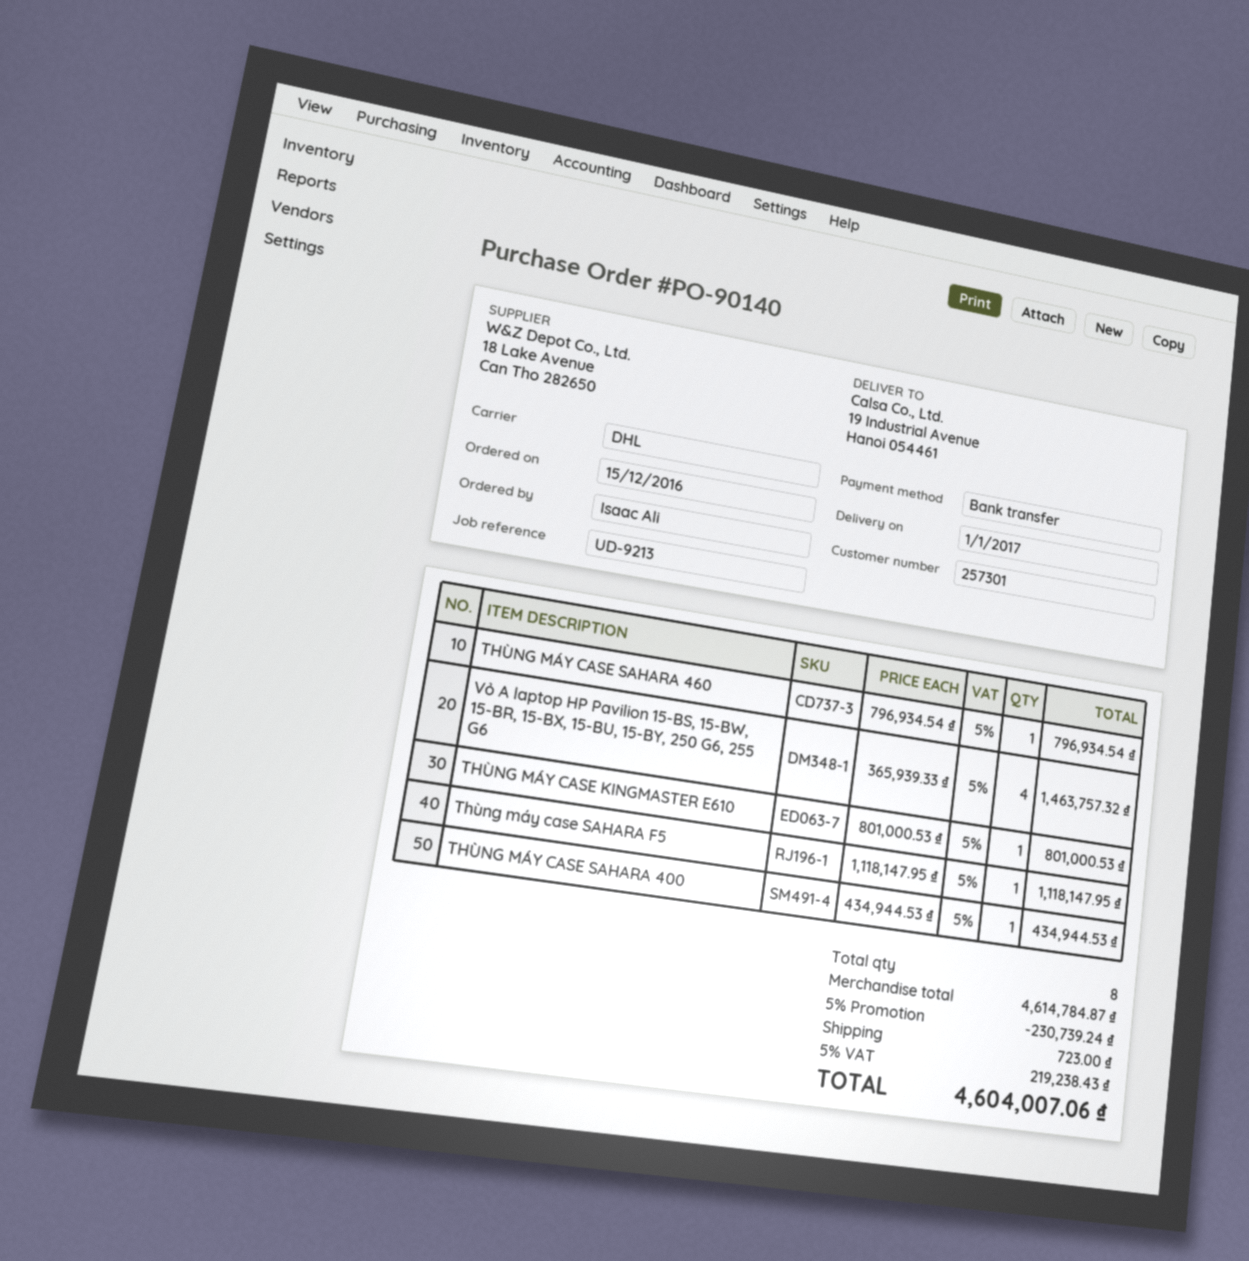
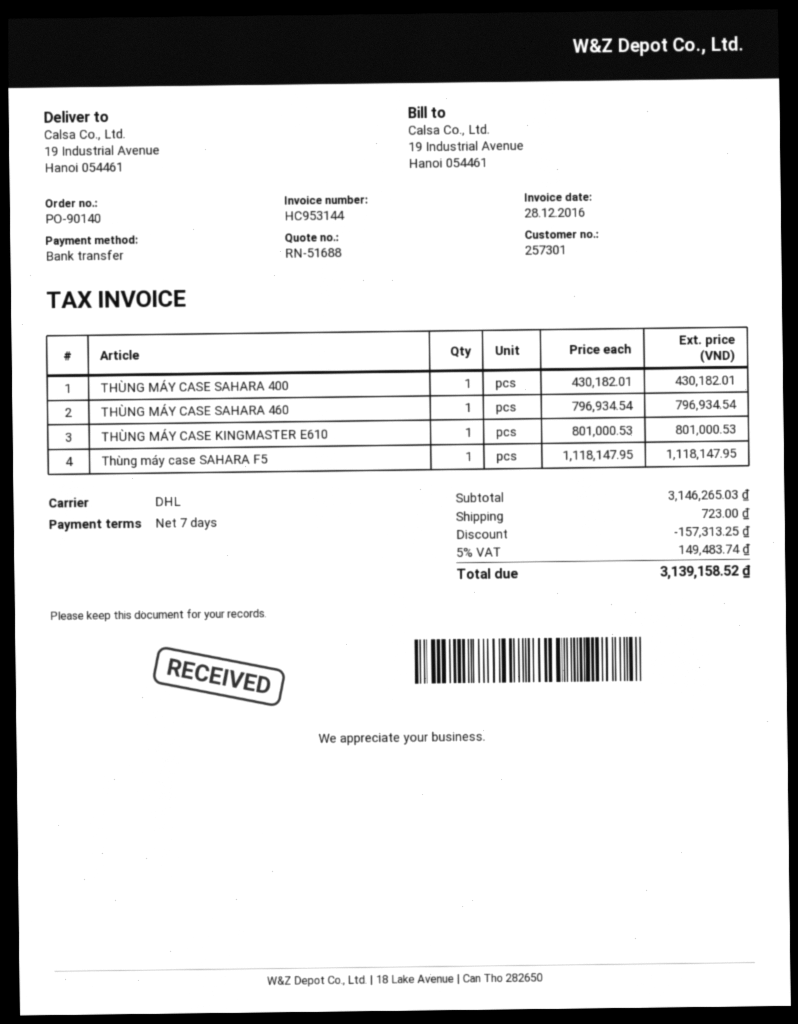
Vỏ A laptop HP Pavilion 15-BS, 15-BW, 15-BR, 15-BX, 15-BU, 15-BY, 250 G6, 255 G6: 4 x 365939.33 = 1463757.32 -> none
THÙNG MÁY CASE SAHARA 400: 1 x 434944.53 = 434944.53 -> 1 x 430182.01 = 430182.01
subtotal: 4614784.87 -> 3146265.03
discount: 230739.24 -> 157313.25
tax: 5% = 219238.43 -> 5% = 149483.74
total: 4604007.06 -> 3139158.52

